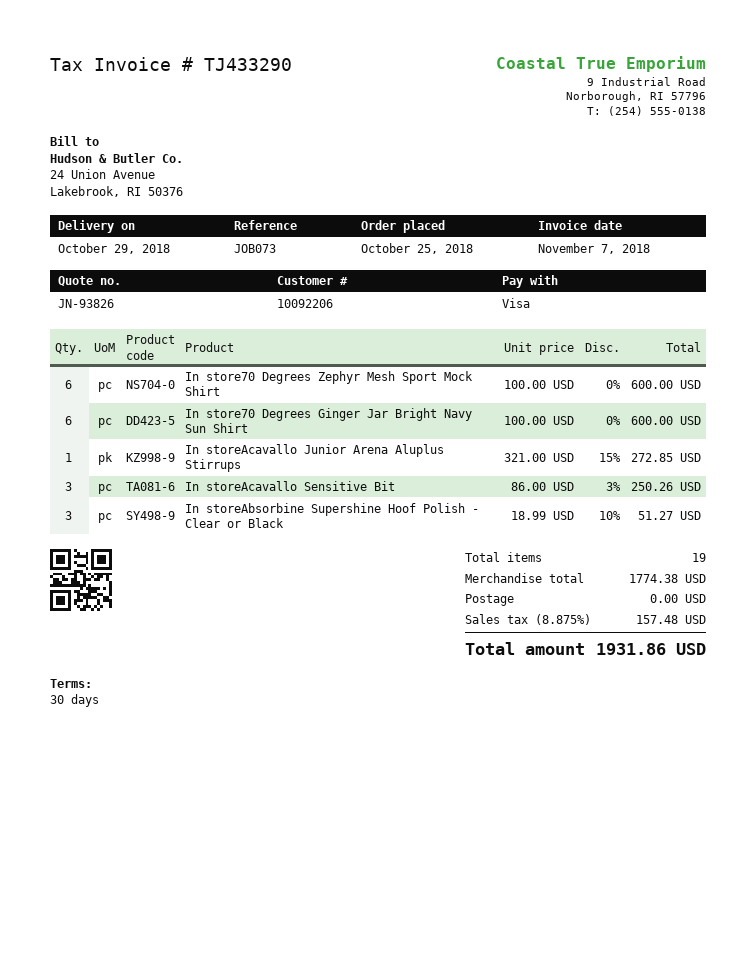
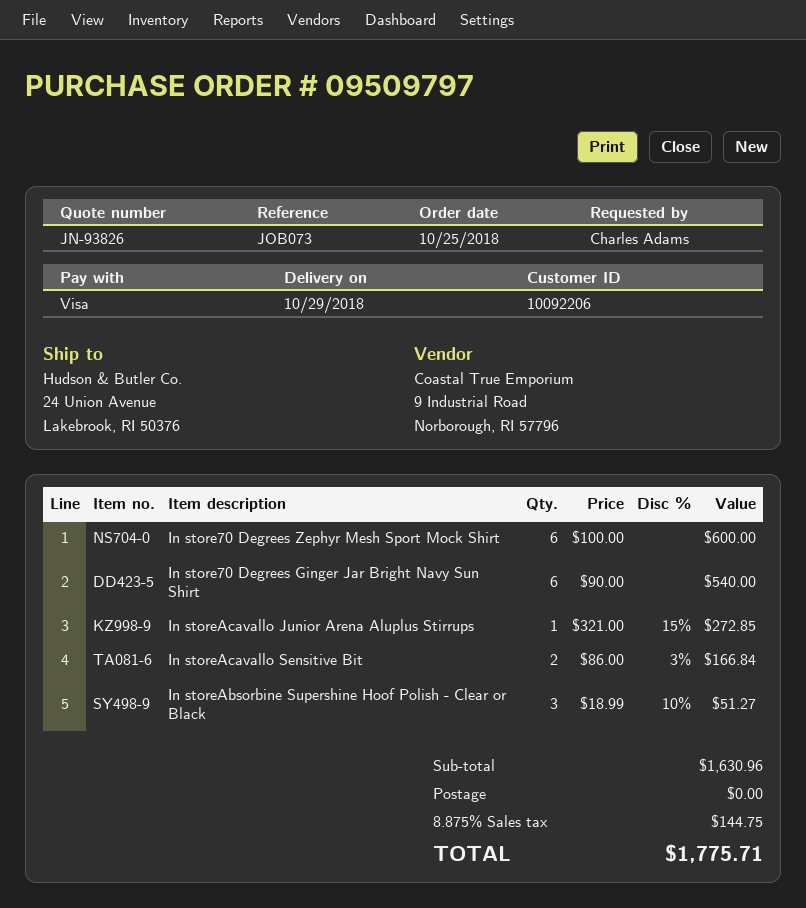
In store70 Degrees Ginger Jar Bright Navy Sun Shirt: 6 x 100.00 = 600.00 -> 6 x 90.00 = 540.00
In storeAcavallo Sensitive Bit: 3 x 86.00 - 3% = 250.26 -> 2 x 86.00 - 3% = 166.84
subtotal: 1774.38 -> 1630.96
tax: 8.875% = 157.48 -> 8.875% = 144.75
total: 1931.86 -> 1775.71

